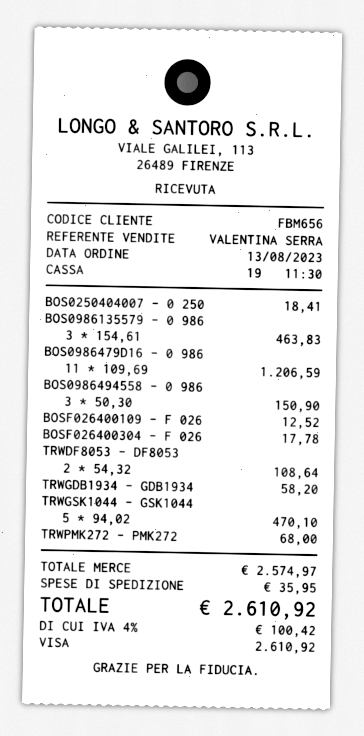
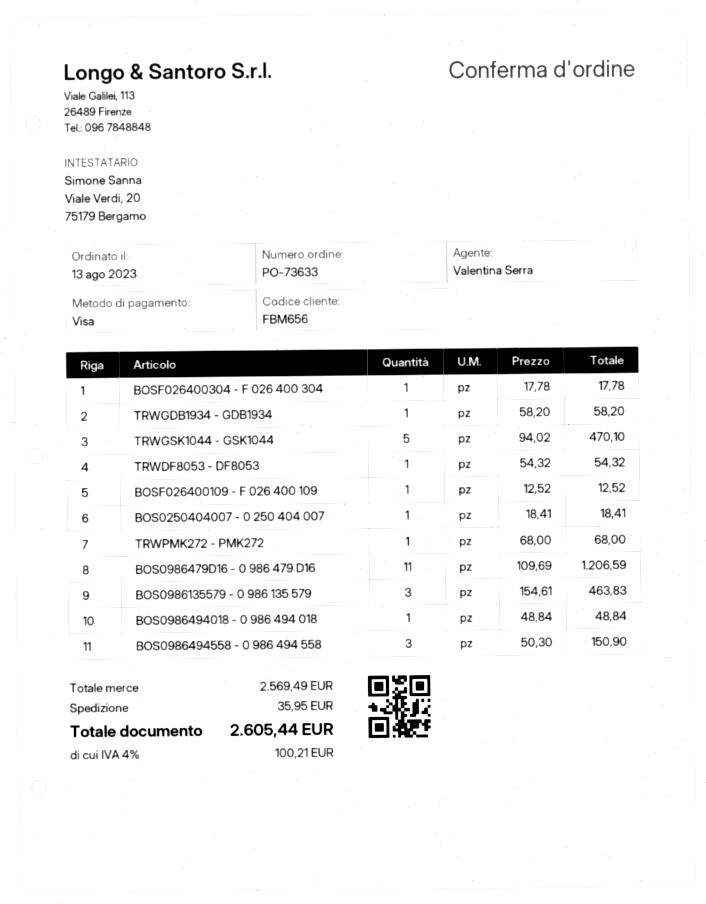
TRWDF8053 - DF8053: 2 x 54.32 = 108.64 -> 1 x 54.32 = 54.32
BOS0986494018 - 0 986 494 018: none -> 1 x 48.84 = 48.84
subtotal: 2574.97 -> 2569.49
tax: 4% = 100.42 -> 4% = 100.21
total: 2610.92 -> 2605.44

